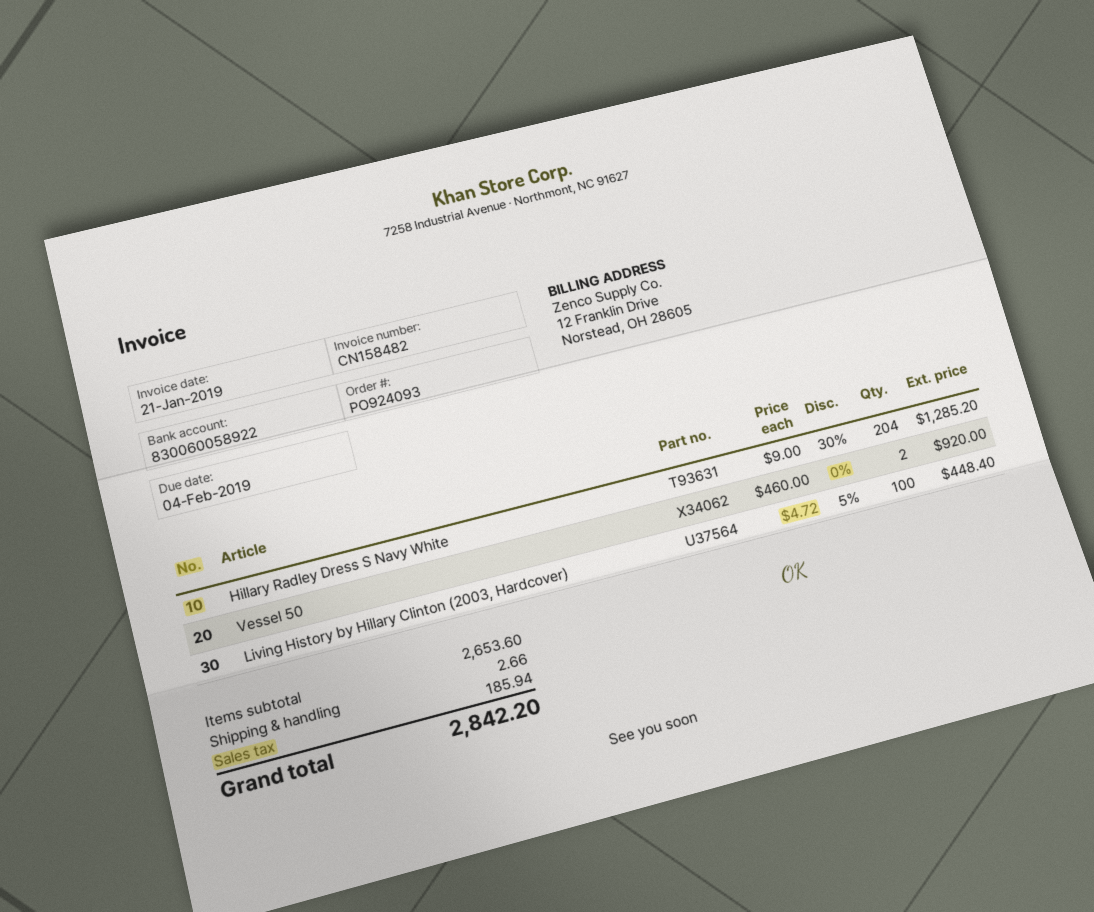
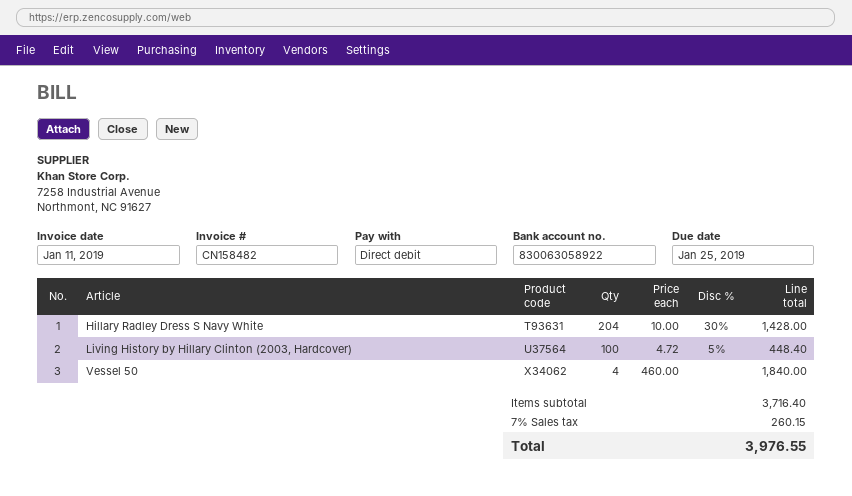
invoice date: 2019-01-21 -> 2019-01-11
due date: 2019-02-04 -> 2019-01-25
bank account: 830060058922 -> 830063058922
Hillary Radley Dress S Navy White: 204 x 9.00 - 30% = 1285.20 -> 204 x 10.00 - 30% = 1428.00
Vessel 50: 2 x 460.00 = 920.00 -> 4 x 460.00 = 1840.00
subtotal: 2653.60 -> 3716.40
shipping: 2.66 -> none
tax: 185.94 -> 260.15
total: 2842.20 -> 3976.55

